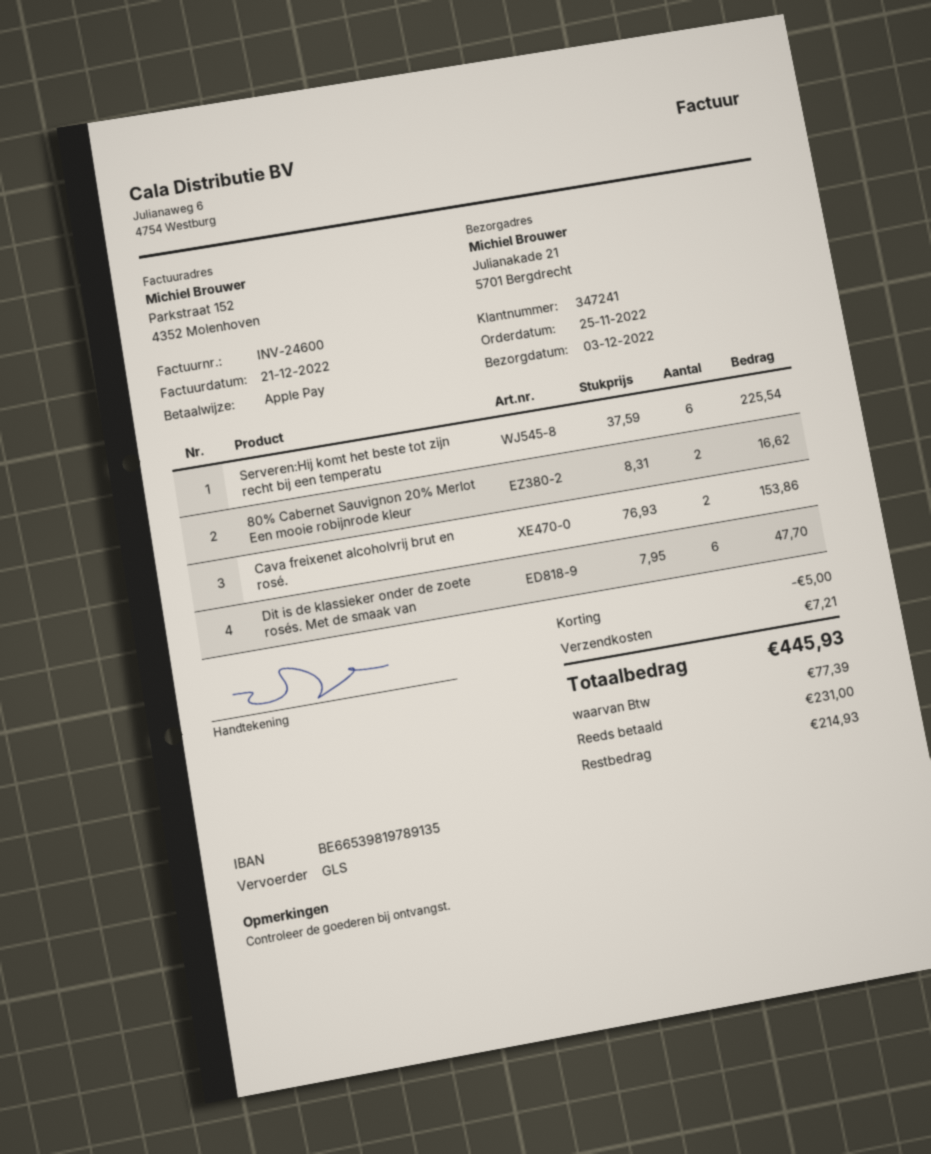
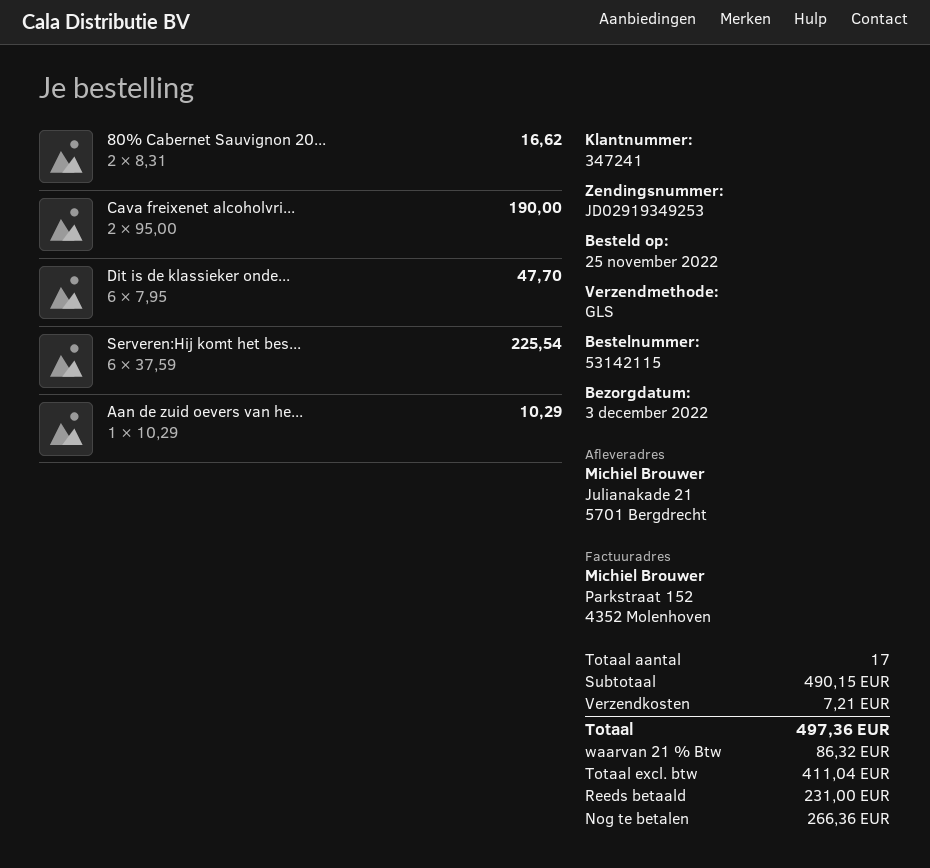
Cava freixenet alcoholvrij brut en rosé.: 2 x 76.93 = 153.86 -> 2 x 95.00 = 190.00
Aan de zuid oevers van he...: none -> 1 x 10.29 = 10.29
discount: 5.00 -> none
tax: 77.39 -> 86.32
total: 445.93 -> 497.36
balance: 214.93 -> 266.36

